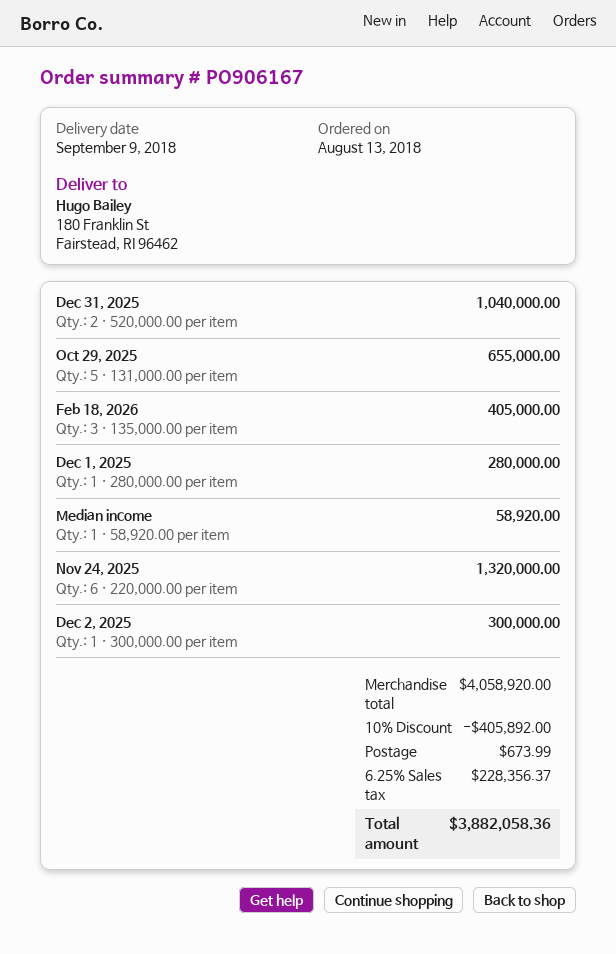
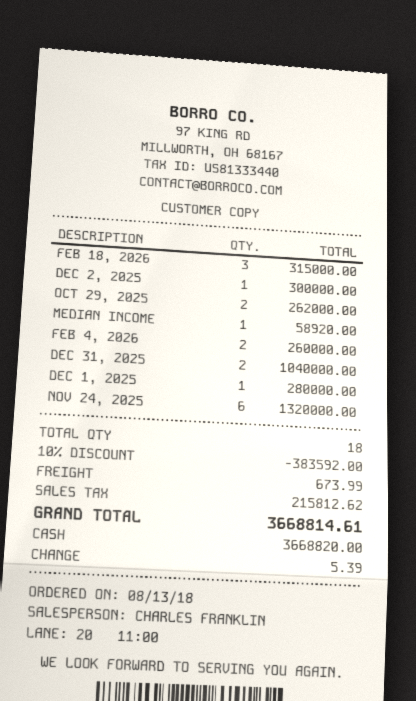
Oct 29, 2025: 5 for 655000.00 -> 2 for 262000.00
Feb 18, 2026: 3 for 405000.00 -> 3 for 315000.00
FEB 4, 2026: none -> 2 for 260000.00
discount: 10% = 405892.00 -> 10% = 383592.00
tax: 228356.37 -> 215812.62
total: 3882058.36 -> 3668814.61

